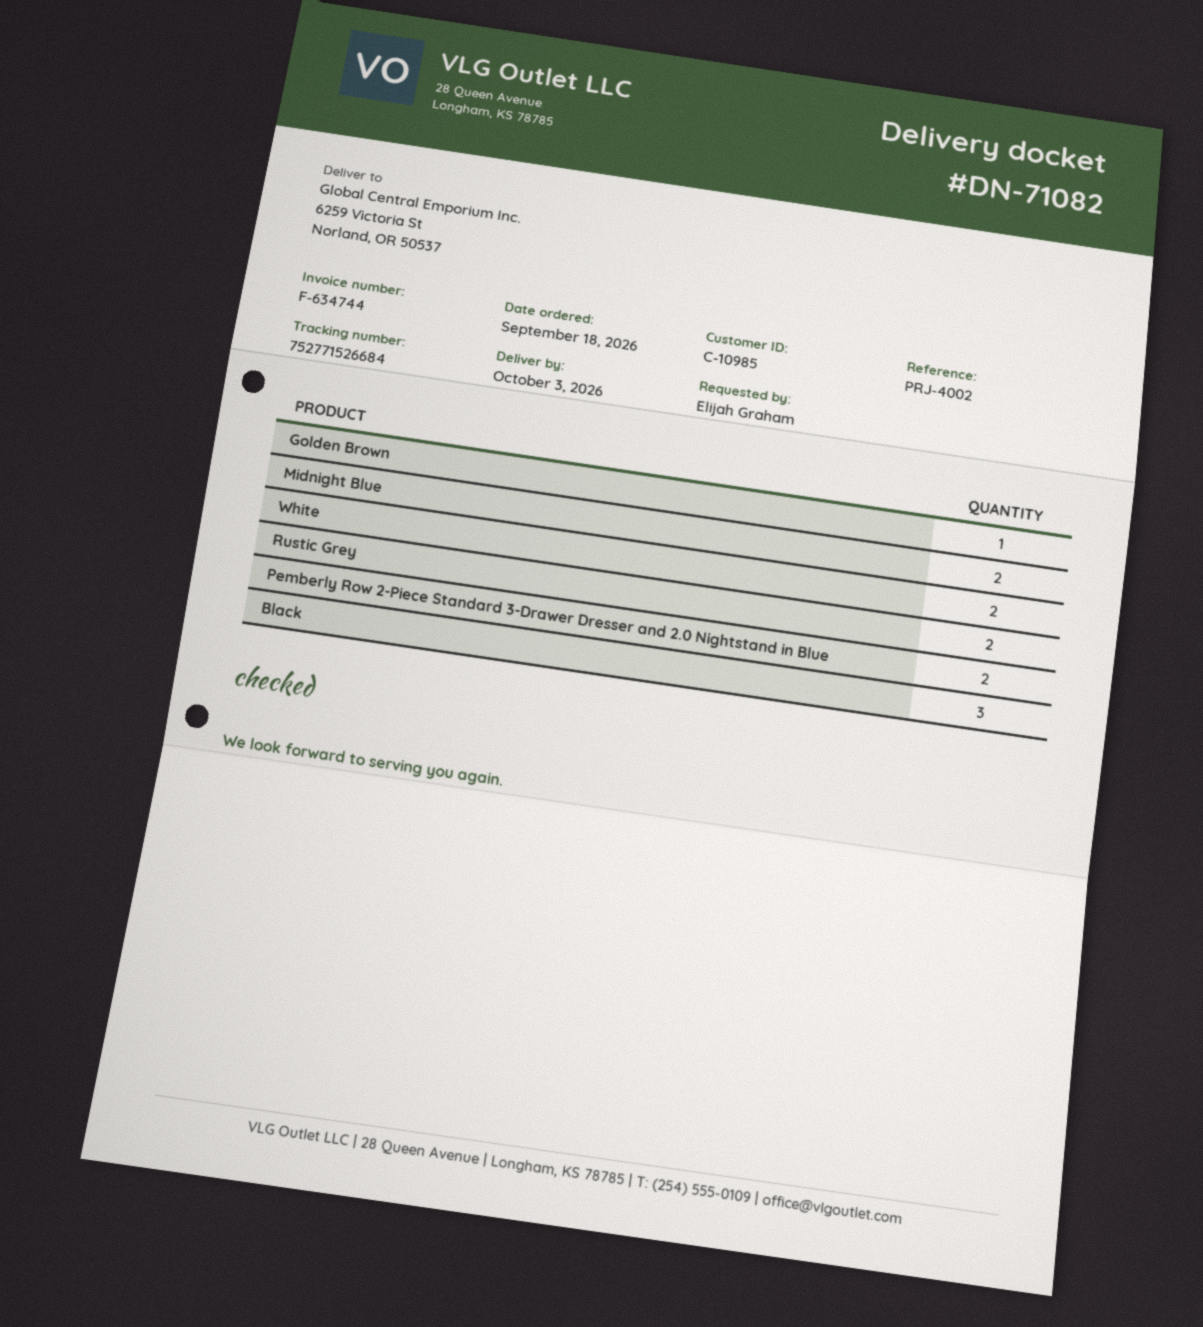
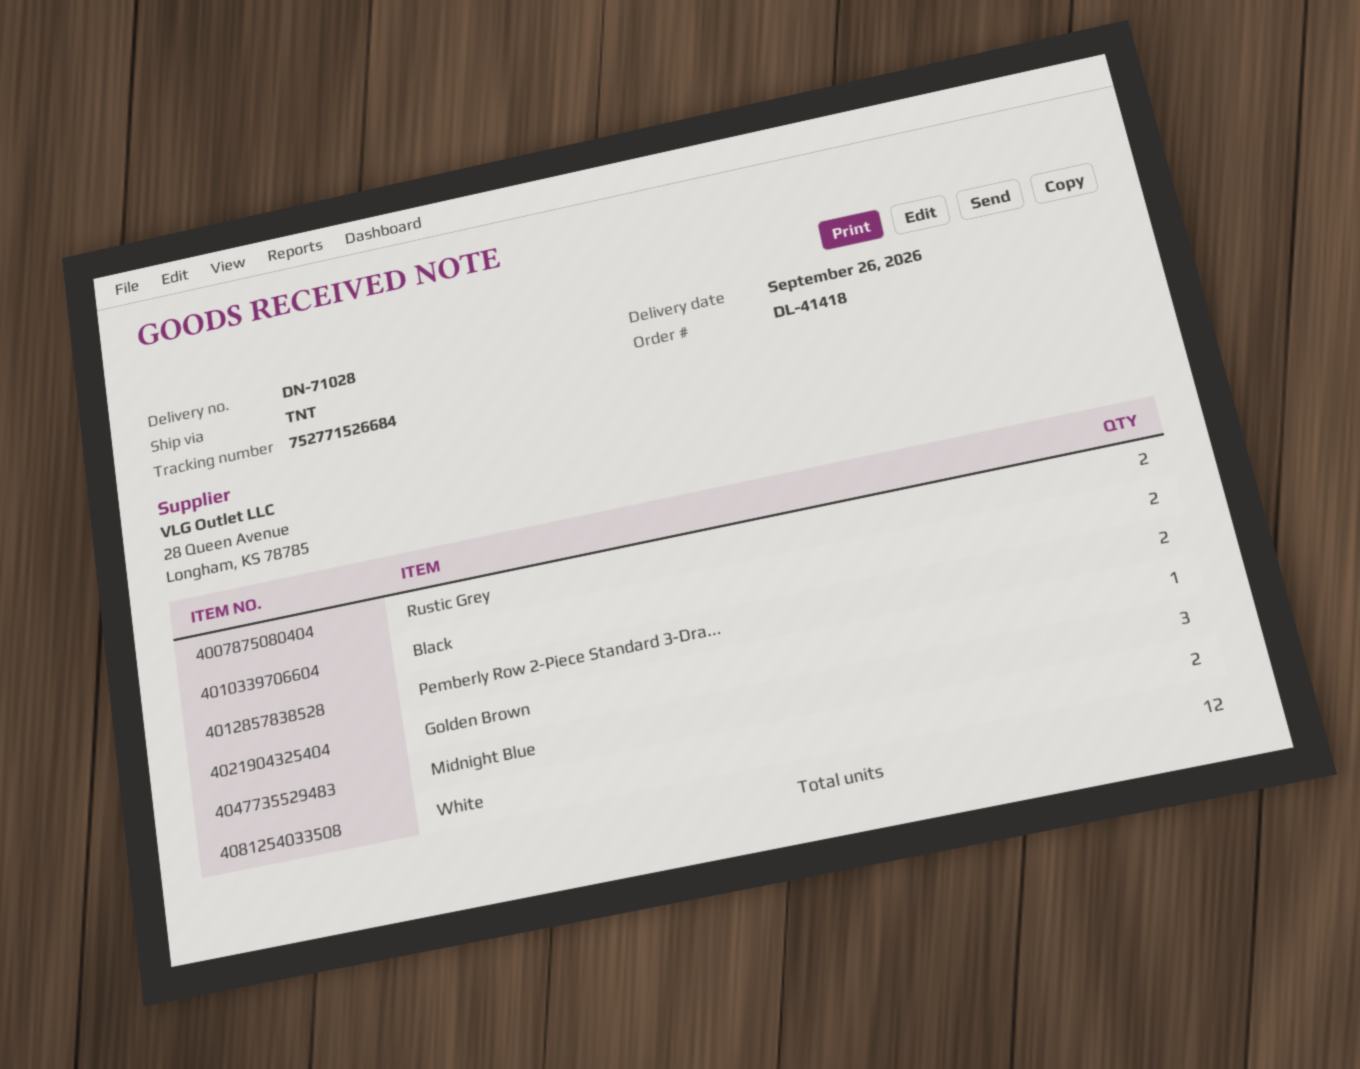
delivery note number: DN-71082 -> DN-71028
delivery date: 2026-10-03 -> 2026-09-26
Midnight Blue: 2 -> 3
Black: 3 -> 2

